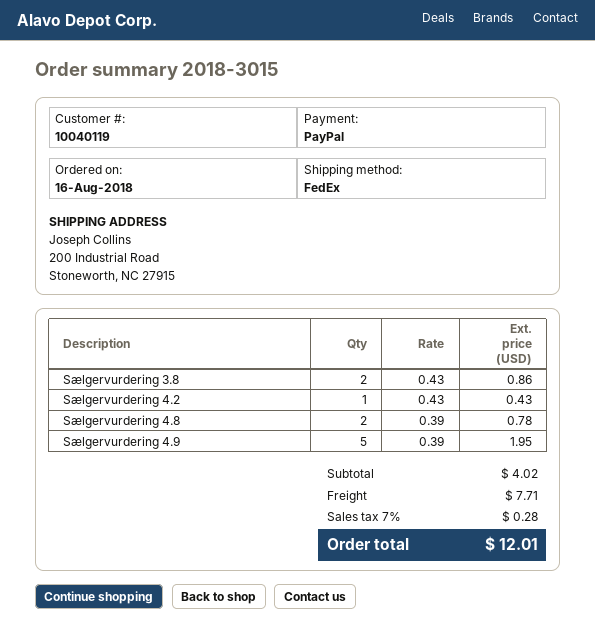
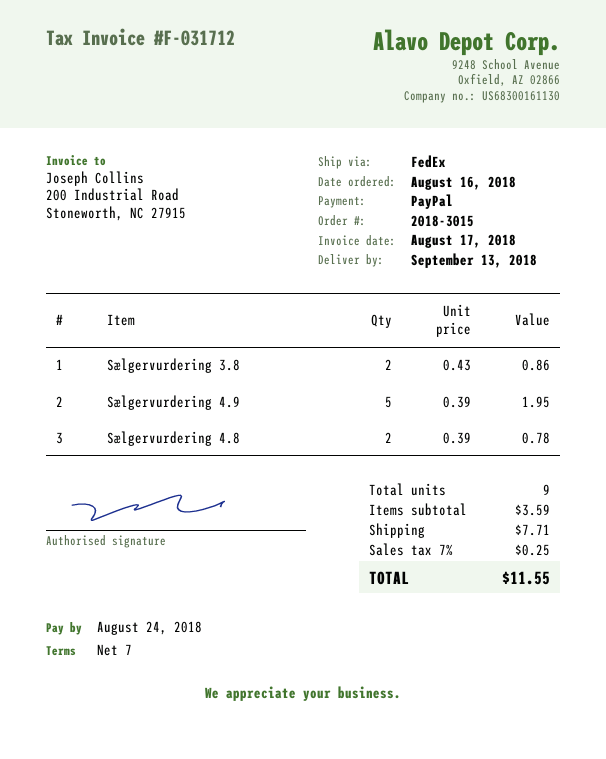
Sælgervurdering 4.2: 1 x 0.43 = 0.43 -> none
subtotal: 4.02 -> 3.59
tax: 7% = 0.28 -> 7% = 0.25
total: 12.01 -> 11.55

